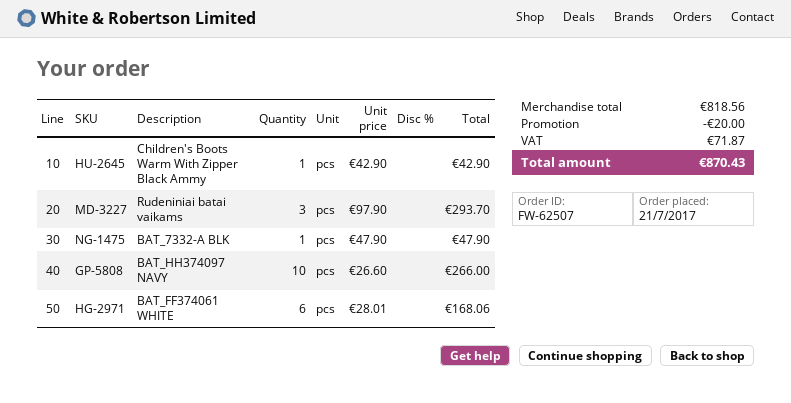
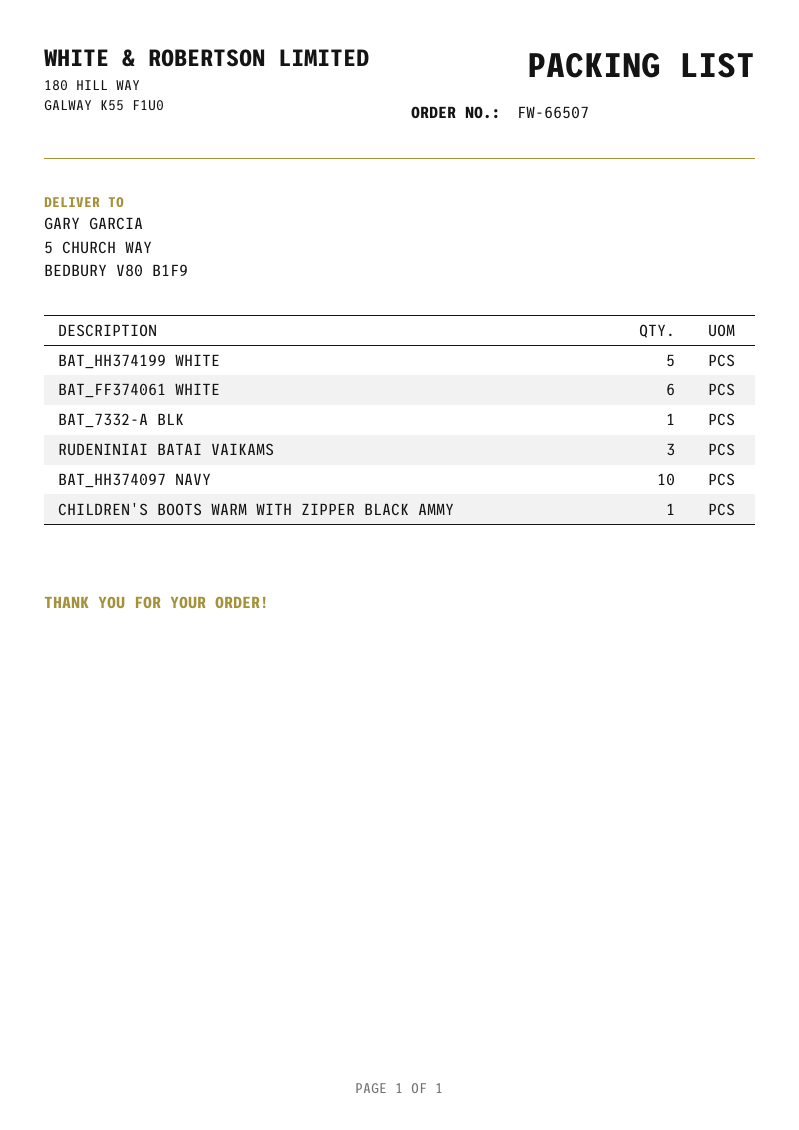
order number: FW-62507 -> FW-66507
BAT_HH374199 WHITE: none -> 5

